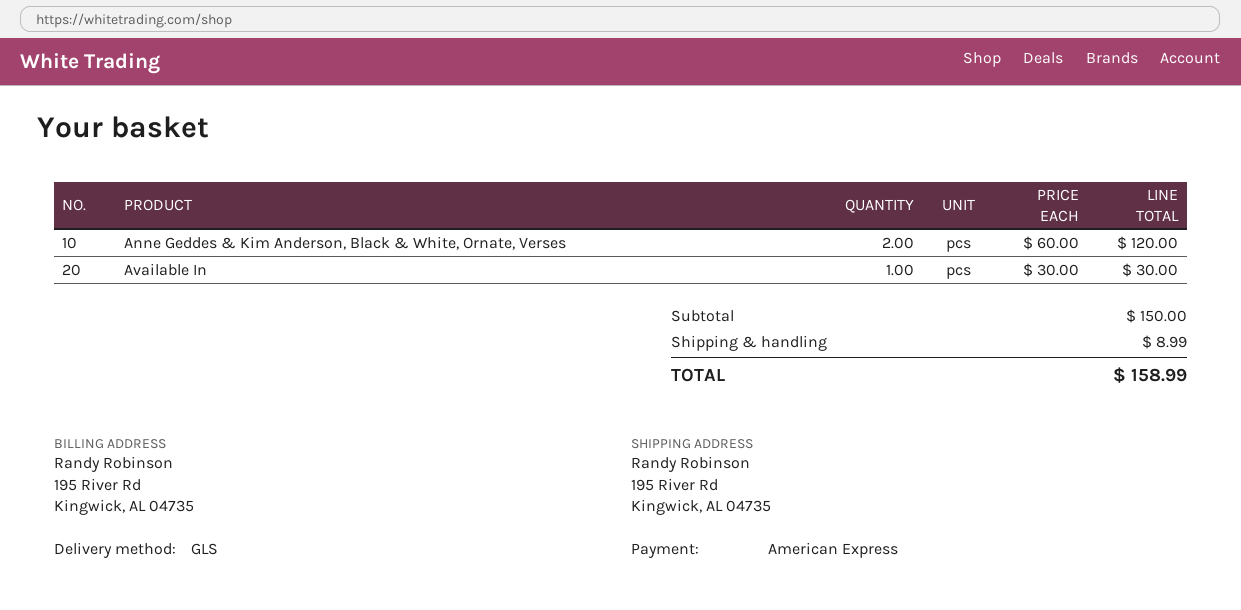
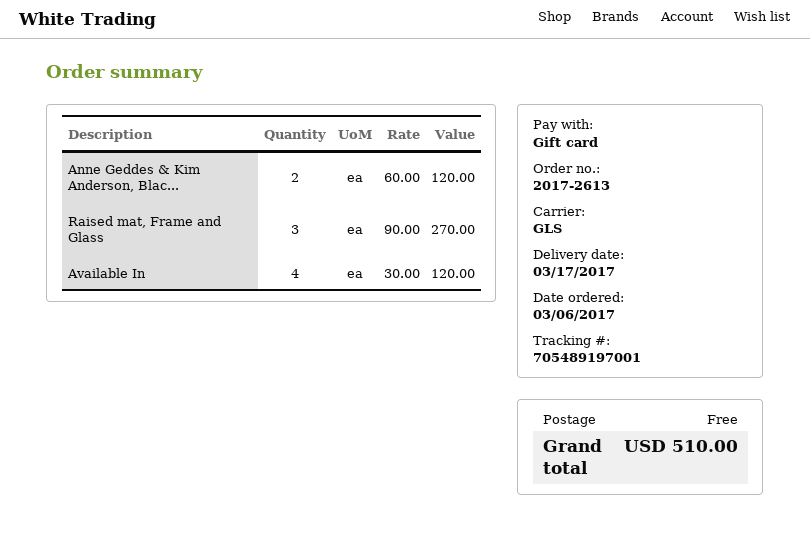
payment method: American Express -> gift card
Available In: 1 x 30.00 = 30.00 -> 4 x 30.00 = 120.00
Raised mat, Frame and Glass: none -> 3 x 90.00 = 270.00
shipping: 8.99 -> 0.00
total: 158.99 -> 510.00

